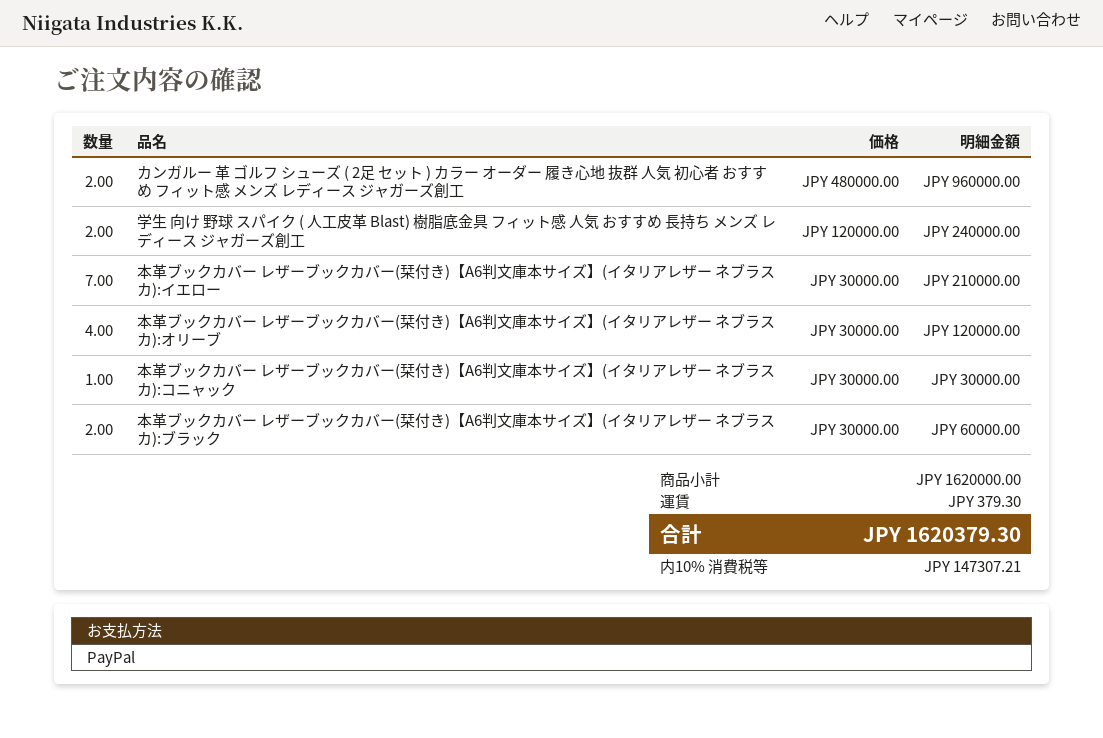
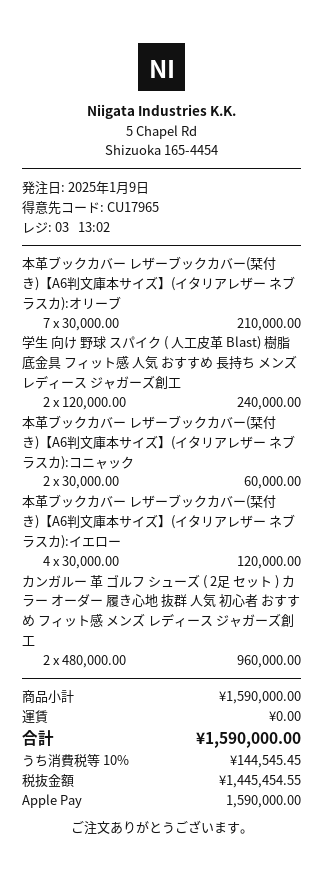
payment method: PayPal -> Apple Pay
本革ブックカバー レザーブックカバー(栞付き)【A6判文庫本サイズ】(イタリアレザー ネブラスカ):イエロー: 7 x 30000.00 = 210000.00 -> 4 x 30000.00 = 120000.00
本革ブックカバー レザーブックカバー(栞付き)【A6判文庫本サイズ】(イタリアレザー ネブラスカ):オリーブ: 4 x 30000.00 = 120000.00 -> 7 x 30000.00 = 210000.00
本革ブックカバー レザーブックカバー(栞付き)【A6判文庫本サイズ】(イタリアレザー ネブラスカ):コニャック: 1 x 30000.00 = 30000.00 -> 2 x 30000.00 = 60000.00
本革ブックカバー レザーブックカバー(栞付き)【A6判文庫本サイズ】(イタリアレザー ネブラスカ):ブラック: 2 x 30000.00 = 60000.00 -> none
subtotal: 1620000.00 -> 1590000.00
shipping: 379.30 -> 0.00
tax: 10% = 147307.21 -> 10% = 144545.45
total: 1620379.30 -> 1590000.00

